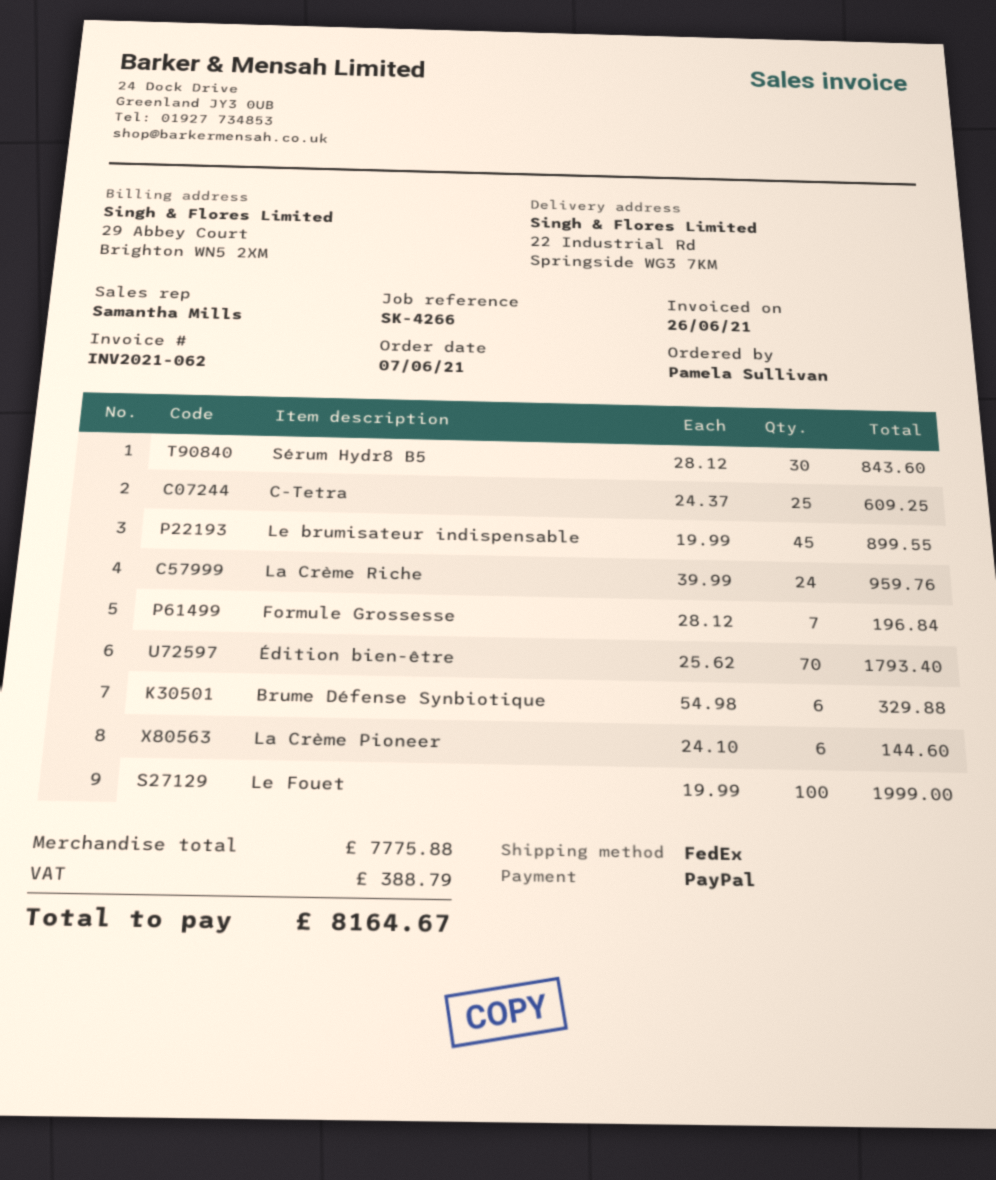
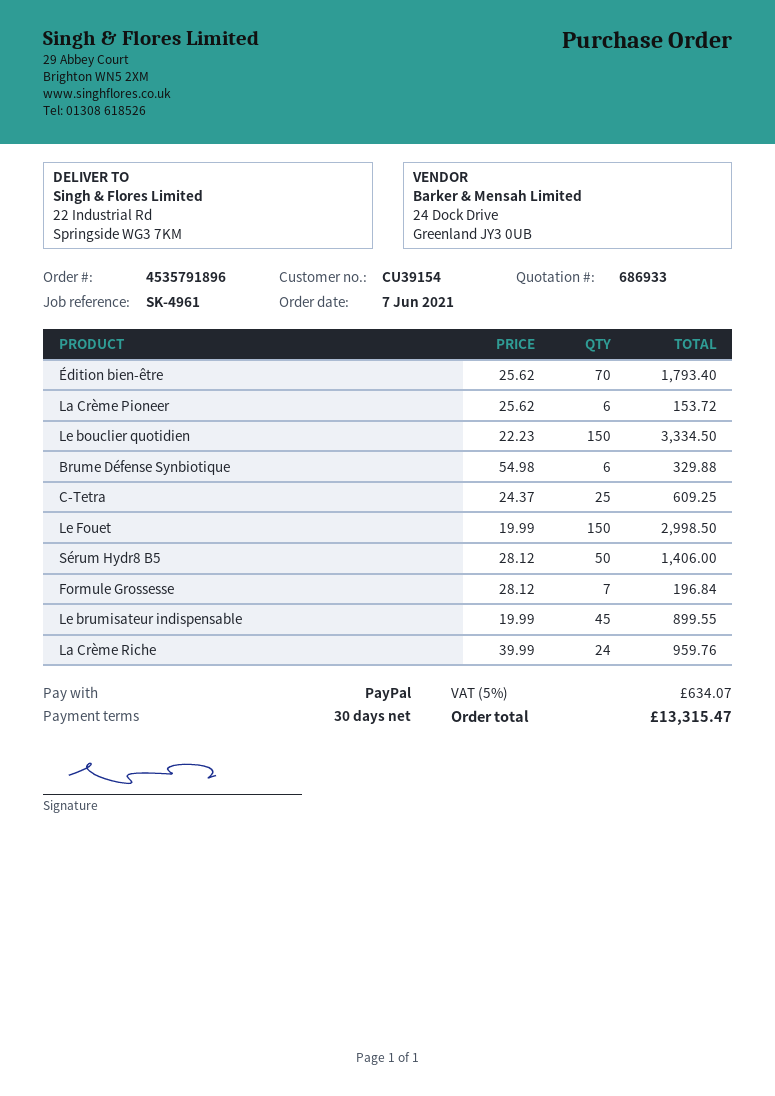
reference: SK-4266 -> SK-4961
Sérum Hydr8 B5: 30 x 28.12 = 843.60 -> 50 x 28.12 = 1406.00
La Crème Pioneer: 6 x 24.10 = 144.60 -> 6 x 25.62 = 153.72
Le Fouet: 100 x 19.99 = 1999.00 -> 150 x 19.99 = 2998.50
Le bouclier quotidien: none -> 150 x 22.23 = 3334.50
tax: 388.79 -> 634.07
total: 8164.67 -> 13315.47

